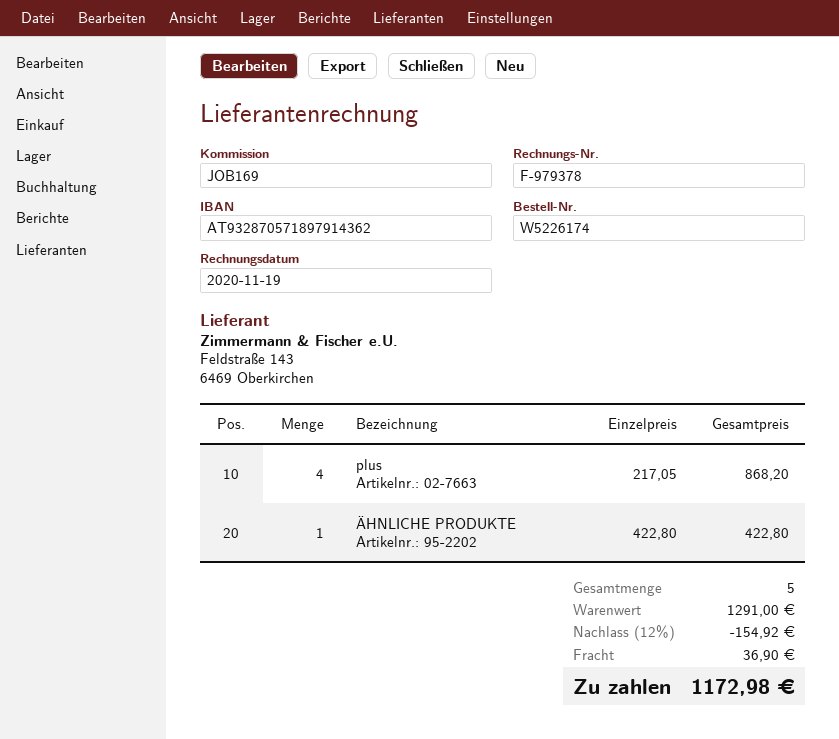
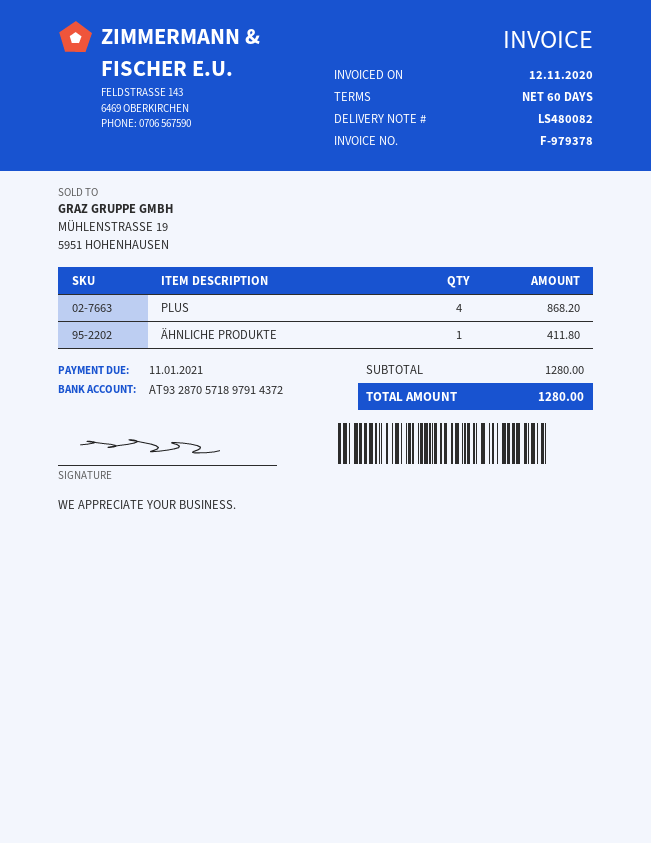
invoice date: 2020-11-19 -> 2020-11-12
bank account: AT932870571897914362 -> AT932870571897914372
ÄHNLICHE PRODUKTE: 1 for 422.80 -> 1 for 411.80
subtotal: 1291.00 -> 1280.00
discount: 12% = 154.92 -> none
shipping: 36.90 -> none
total: 1172.98 -> 1280.00

